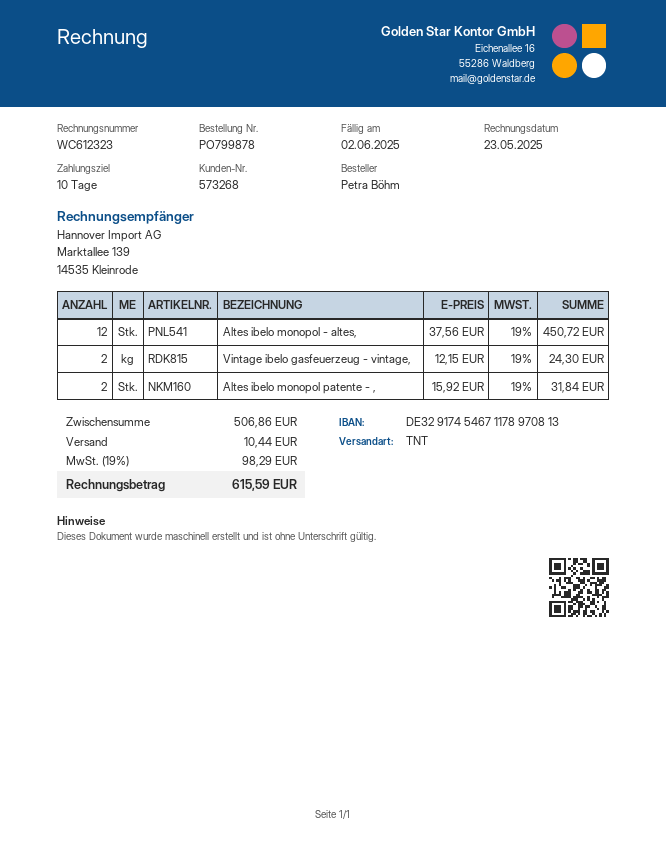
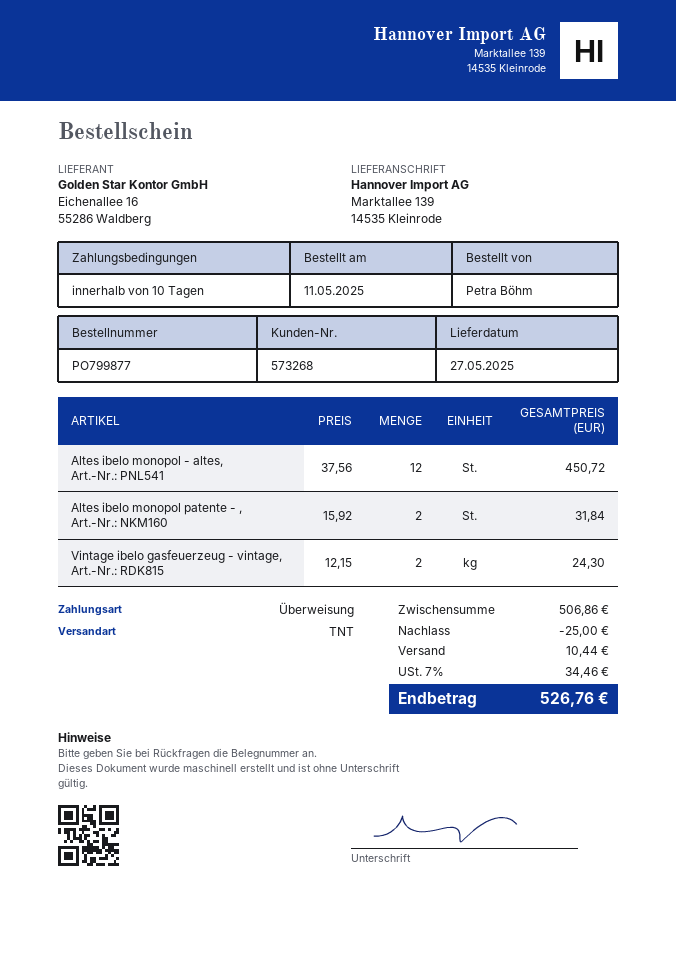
order number: PO799878 -> PO799877
discount: none -> 25.00
tax: 19% = 98.29 -> 7% = 34.46
total: 615.59 -> 526.76

